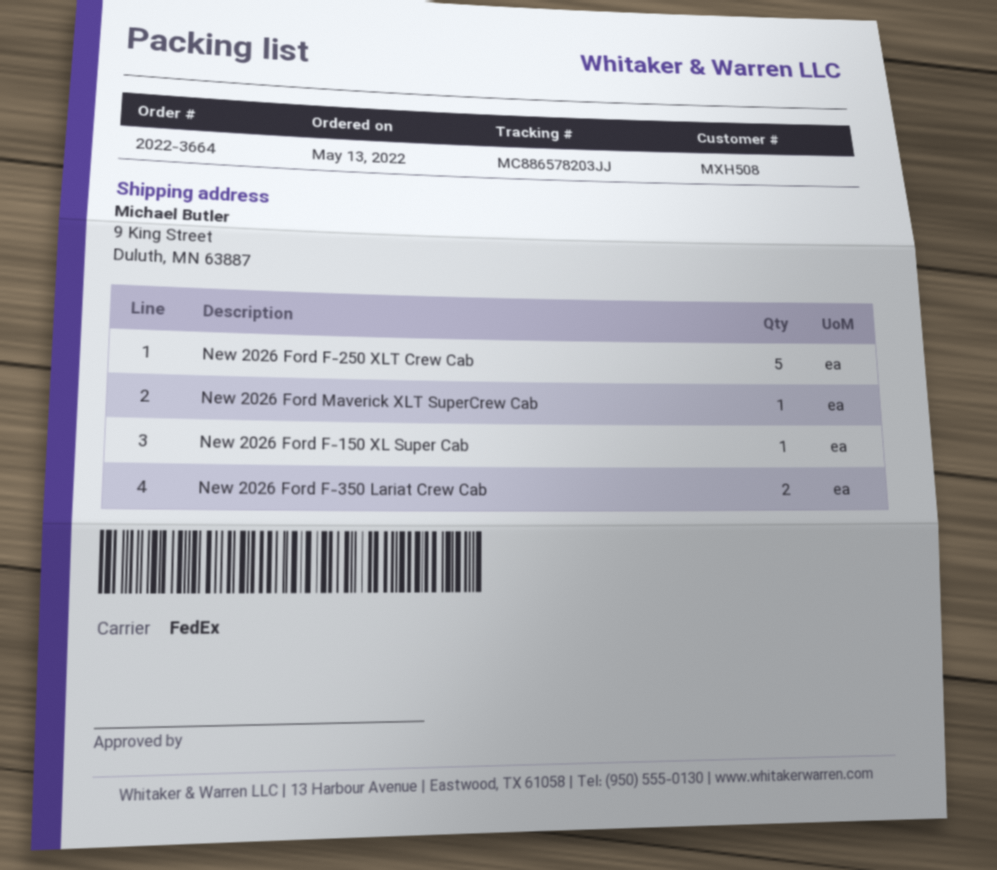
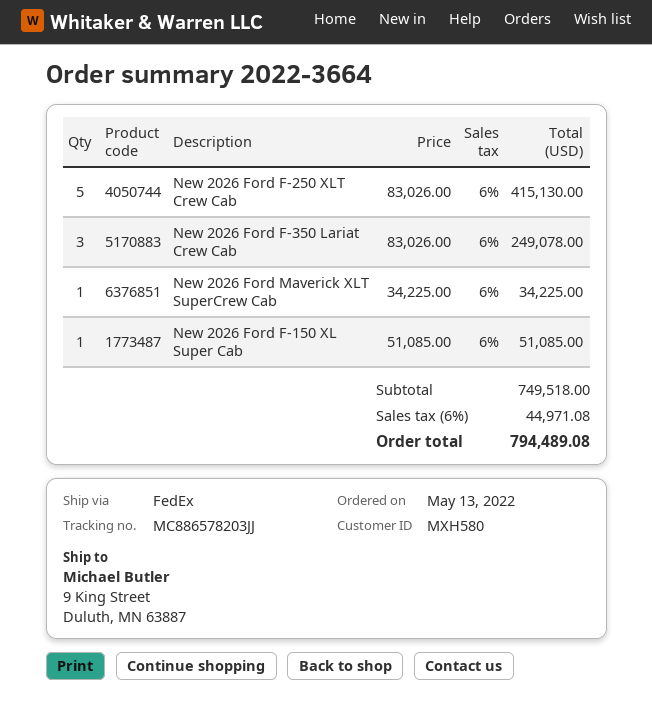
customer number: MXH508 -> MXH580
New 2026 Ford F-350 Lariat Crew Cab: 2 -> 3

